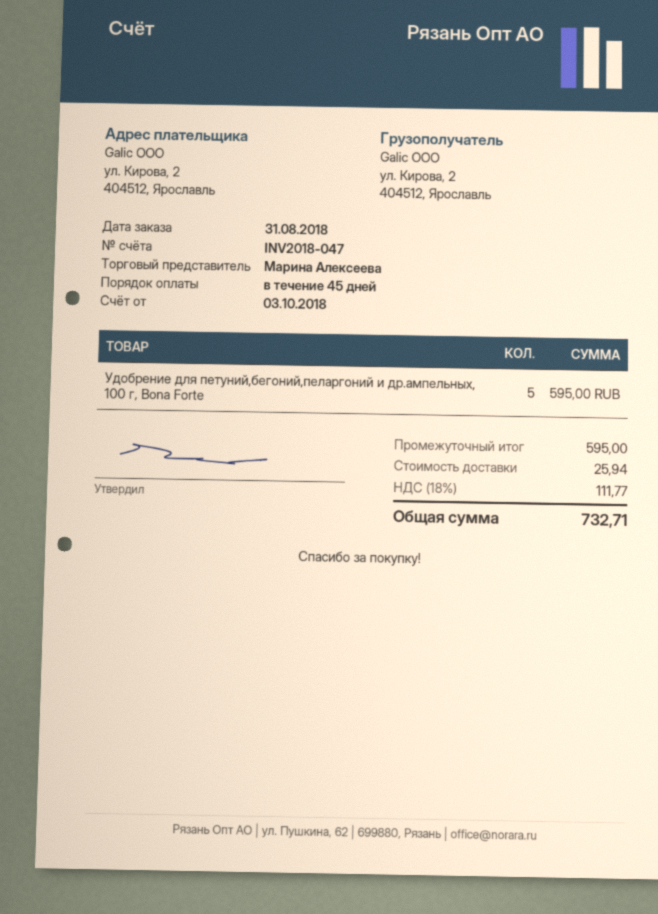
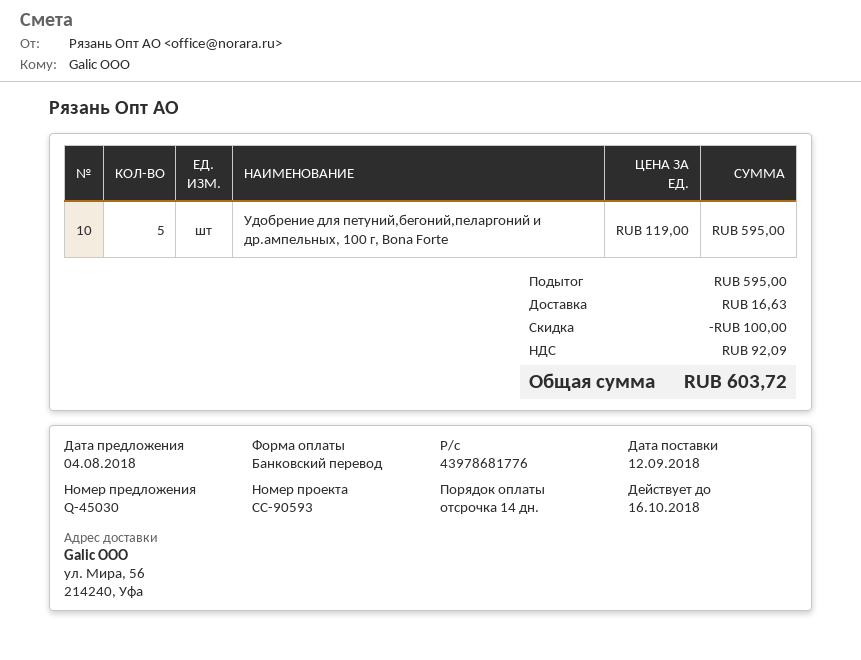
payment terms: 45 days -> 14 days
ship to: ул. Кирова, 2, 404512, Ярославль -> ул. Мира, 56, 214240, Уфа
discount: none -> 100.00
shipping: 25.94 -> 16.63
tax: 111.77 -> 92.09
total: 732.71 -> 603.72

